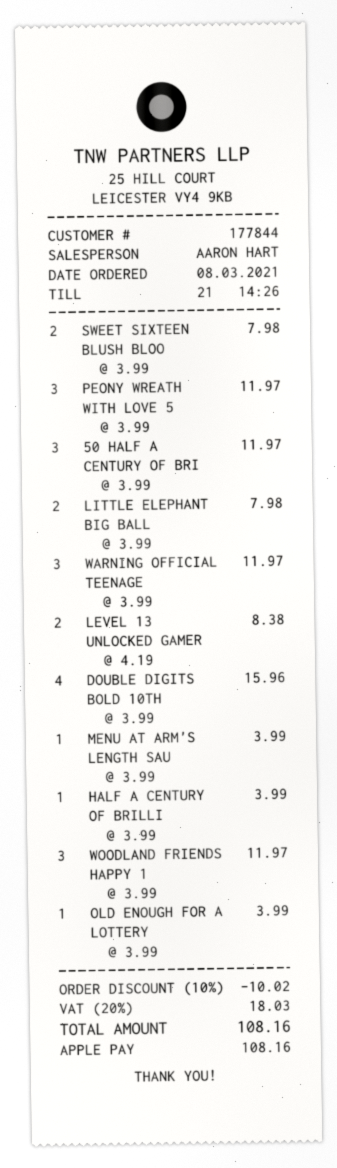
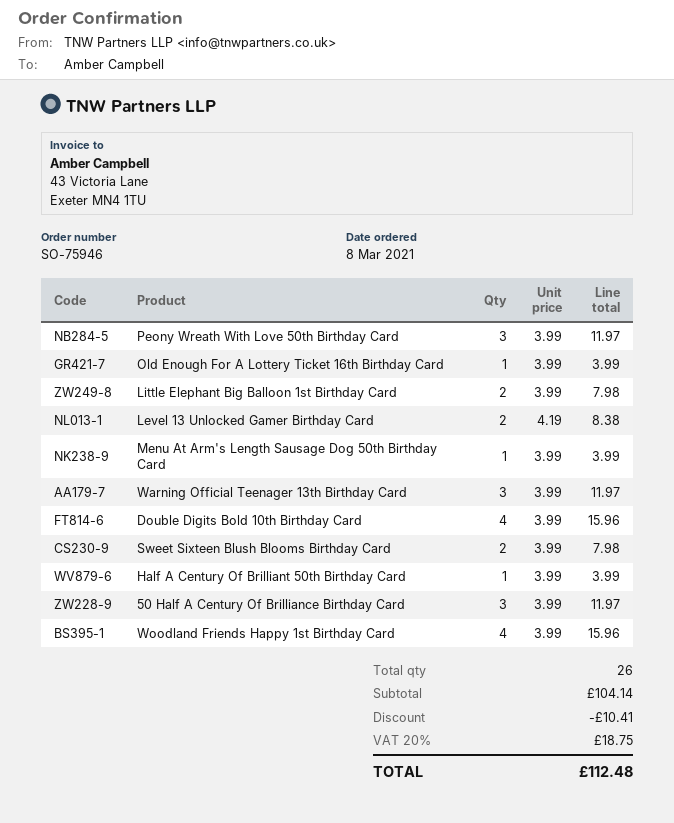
WOODLAND FRIENDS HAPPY 1: 3 x 3.99 = 11.97 -> 4 x 3.99 = 15.96
discount: 10.02 -> 10.41
tax: 20% = 18.03 -> 20% = 18.75
total: 108.16 -> 112.48

